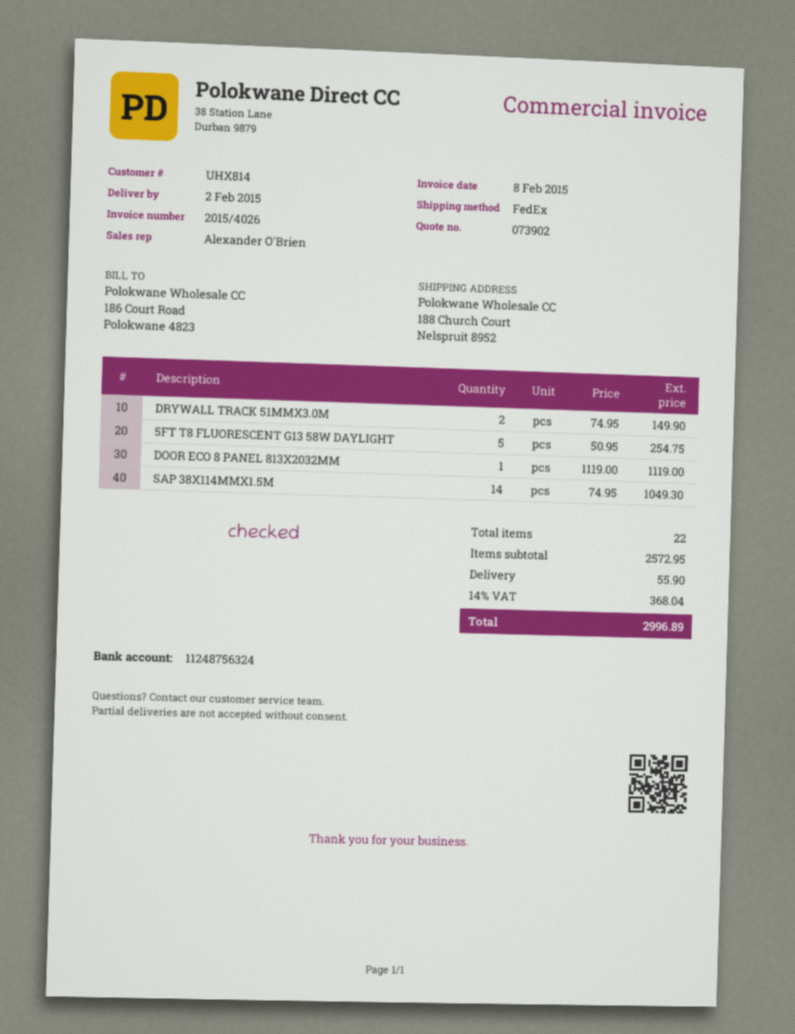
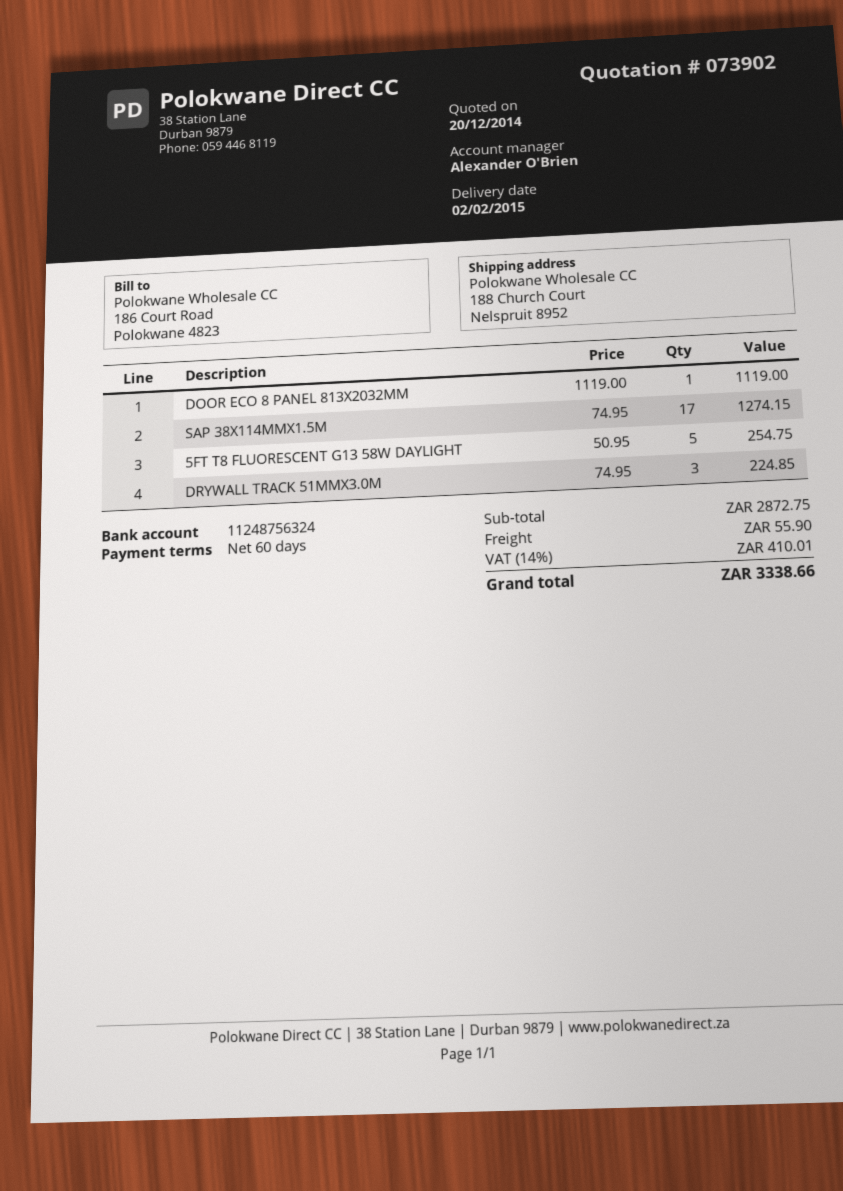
DRYWALL TRACK 51MMX3.0M: 2 x 74.95 = 149.90 -> 3 x 74.95 = 224.85
SAP 38X114MMX1.5M: 14 x 74.95 = 1049.30 -> 17 x 74.95 = 1274.15
subtotal: 2572.95 -> 2872.75
tax: 14% = 368.04 -> 14% = 410.01
total: 2996.89 -> 3338.66

